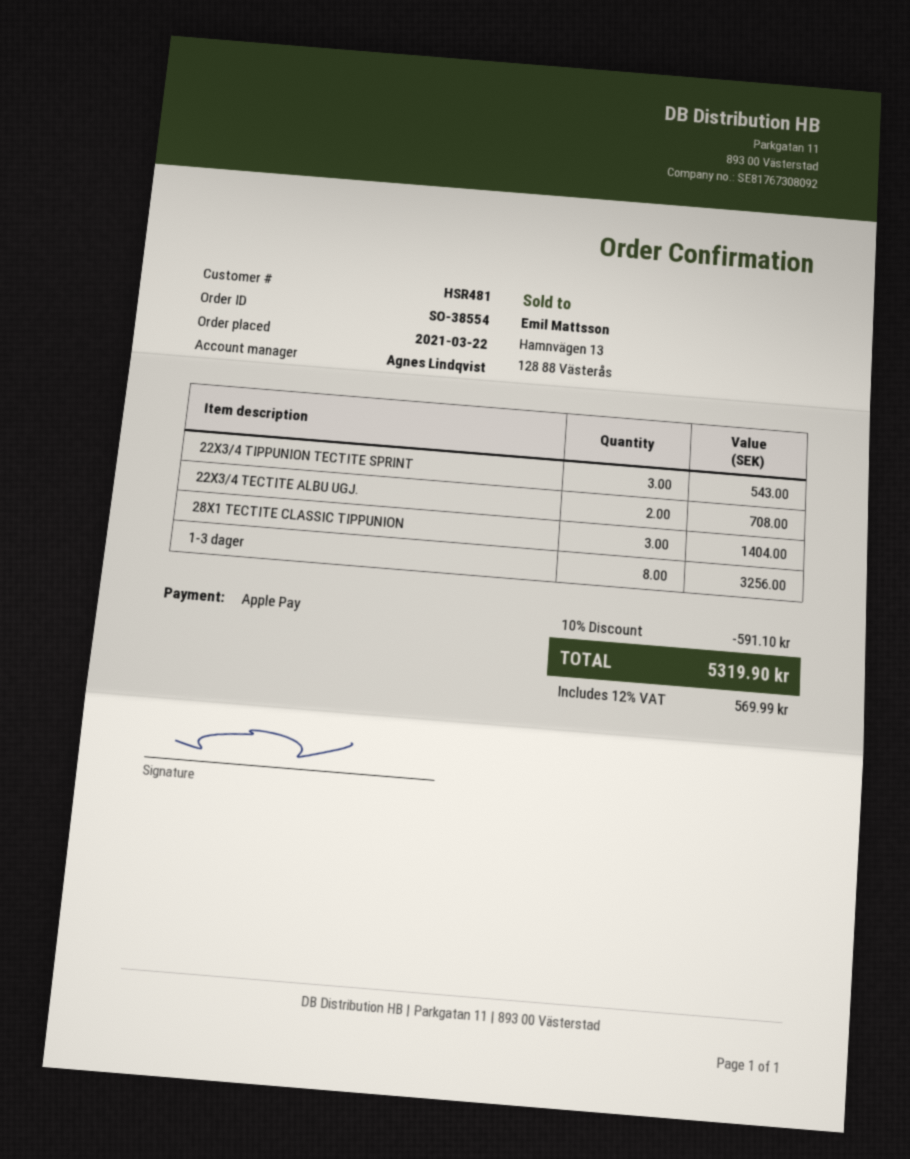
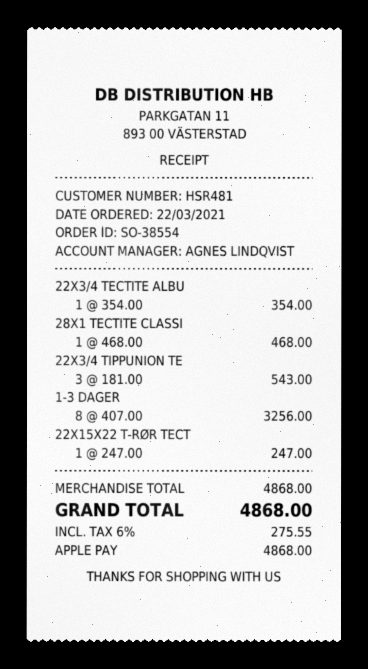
22X3/4 TECTITE ALBU UGJ.: 2 for 708.00 -> 1 for 354.00
28X1 TECTITE CLASSIC TIPPUNION: 3 for 1404.00 -> 1 for 468.00
22X15X22 T-RØR TECT: none -> 1 for 247.00
discount: 10% = 591.10 -> none
tax: 12% = 569.99 -> 6% = 275.55
total: 5319.90 -> 4868.00

